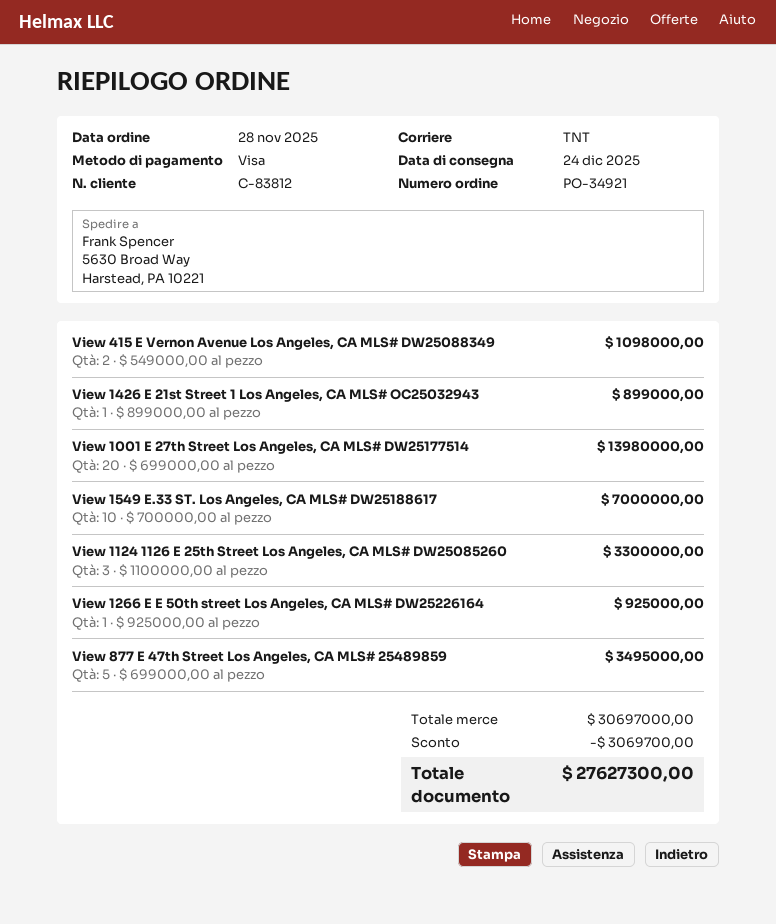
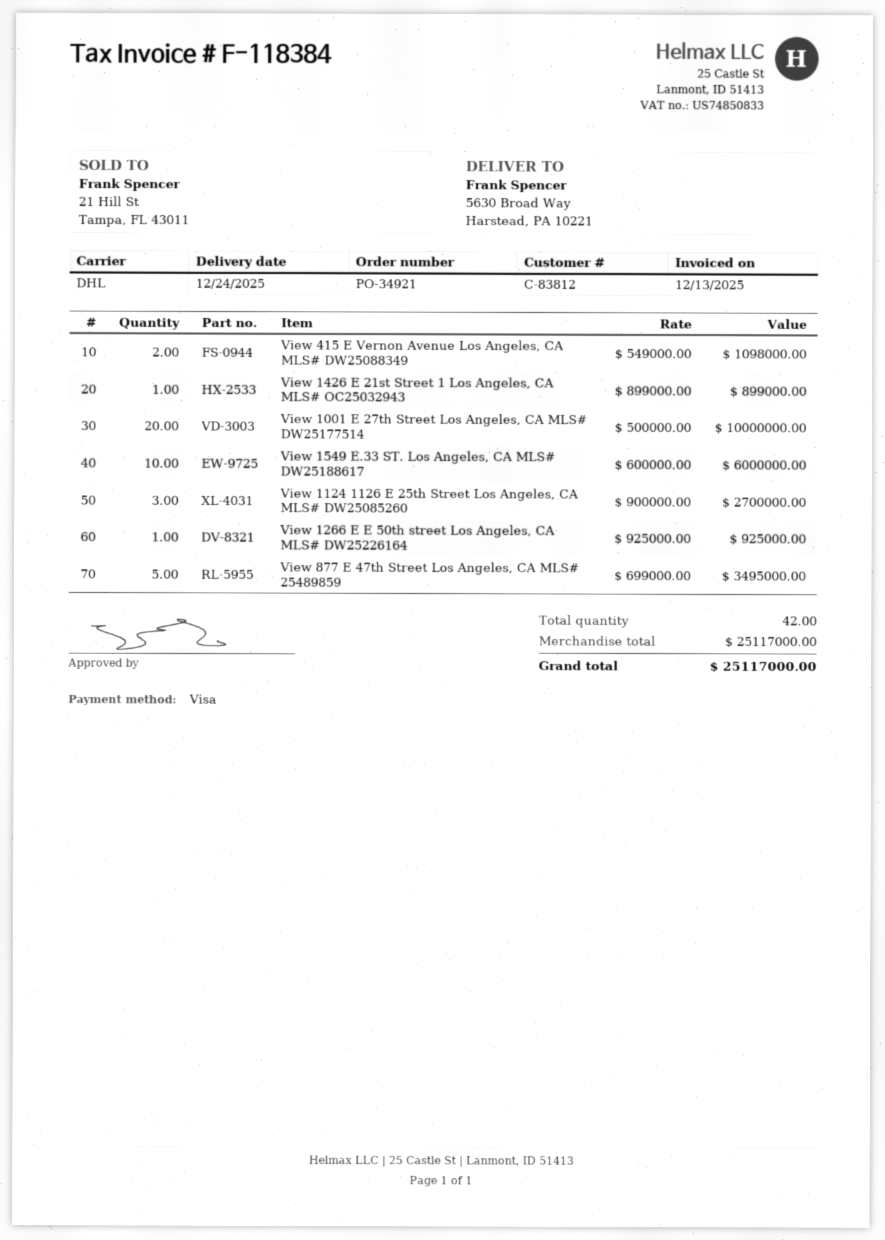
shipping method: TNT -> DHL
View 1001 E 27th Street Los Angeles, CA MLS# DW25177514: 20 x 699000.00 = 13980000.00 -> 20 x 500000.00 = 10000000.00
View 1549 E.33 ST. Los Angeles, CA MLS# DW25188617: 10 x 700000.00 = 7000000.00 -> 10 x 600000.00 = 6000000.00
View 1124 1126 E 25th Street Los Angeles, CA MLS# DW25085260: 3 x 1100000.00 = 3300000.00 -> 3 x 900000.00 = 2700000.00
subtotal: 30697000.00 -> 25117000.00
discount: 3069700.00 -> none
total: 27627300.00 -> 25117000.00

